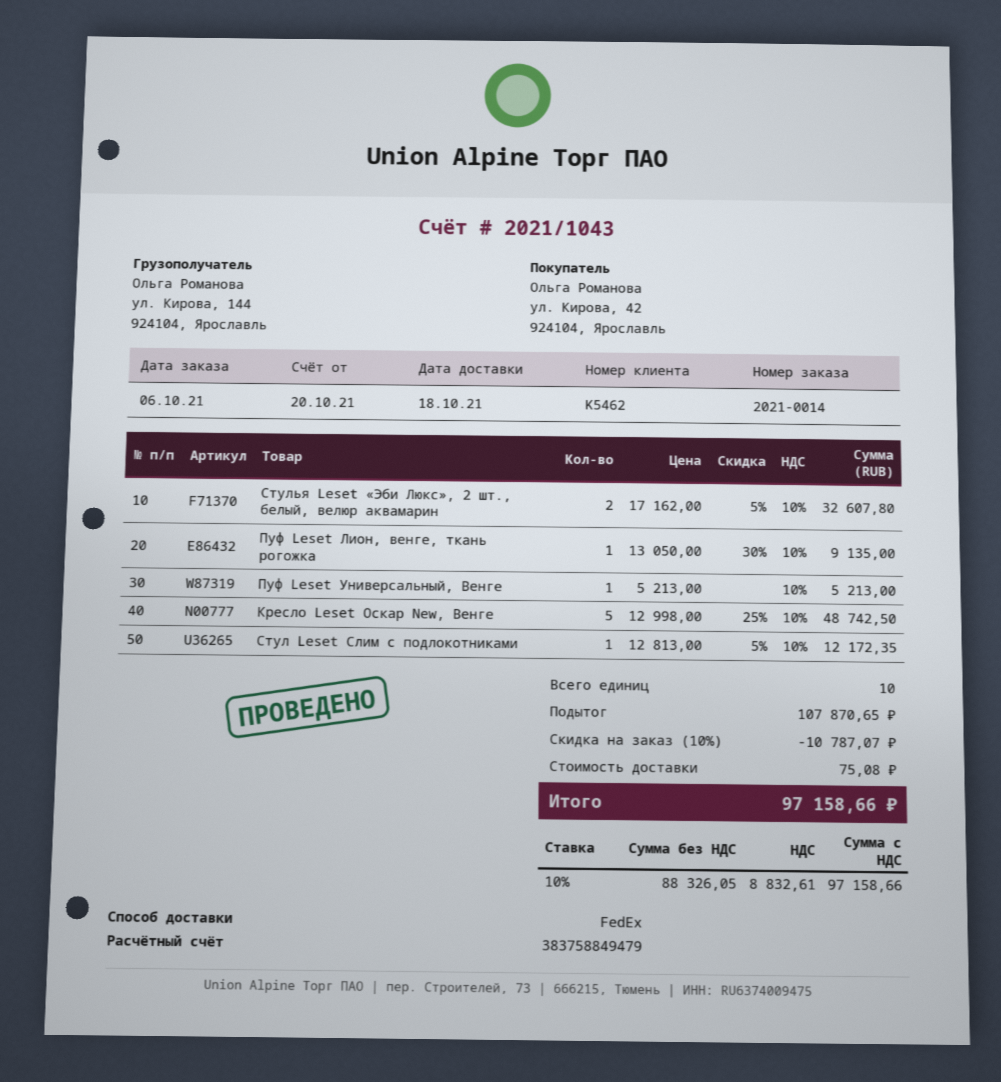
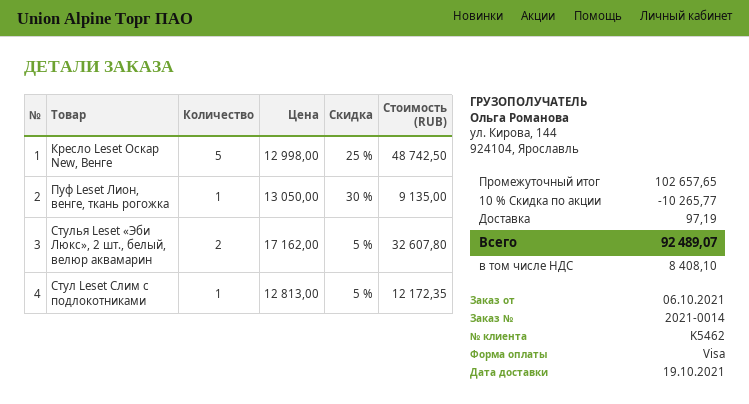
delivery date: 2021-10-18 -> 2021-10-19
Пуф Leset Универсальный, Венге: 1 x 5213.00 = 5213.00 -> none
subtotal: 107870.65 -> 102657.65
discount: 10% = 10787.07 -> 10% = 10265.77
shipping: 75.08 -> 97.19
tax: 8832.61 -> 8408.10
total: 97158.66 -> 92489.07

